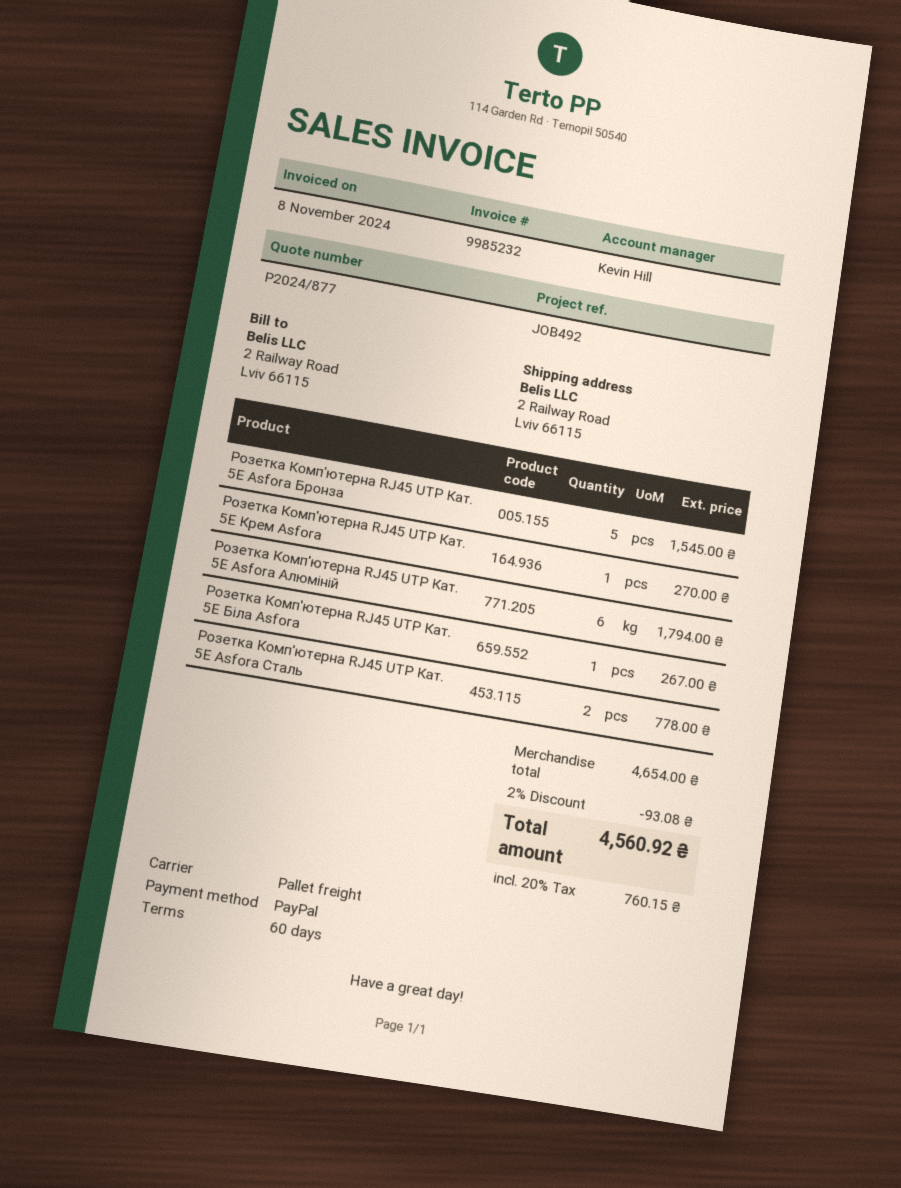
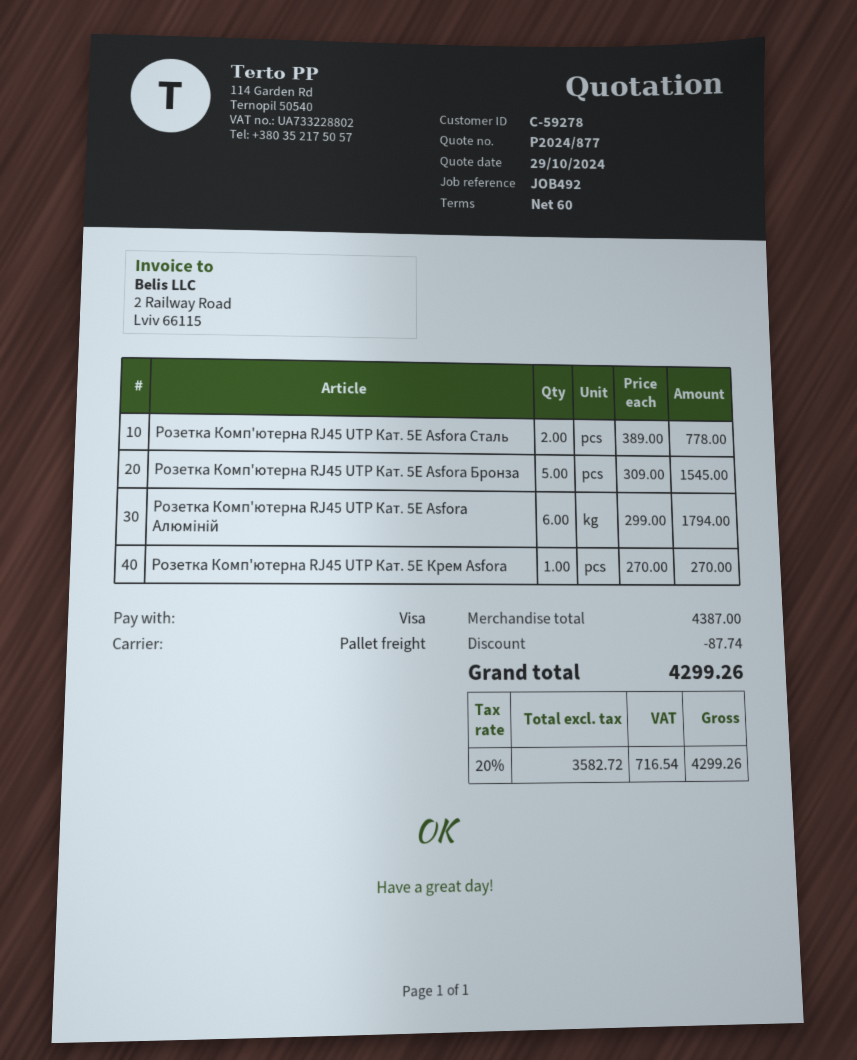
payment method: PayPal -> Visa
Розетка Комп'ютерна RJ45 UTP Кат. 5Е Біла Asfora: 1 for 267.00 -> none
subtotal: 4654.00 -> 4387.00
discount: 93.08 -> 87.74
tax: 20% = 760.15 -> 20% = 716.54
total: 4560.92 -> 4299.26

